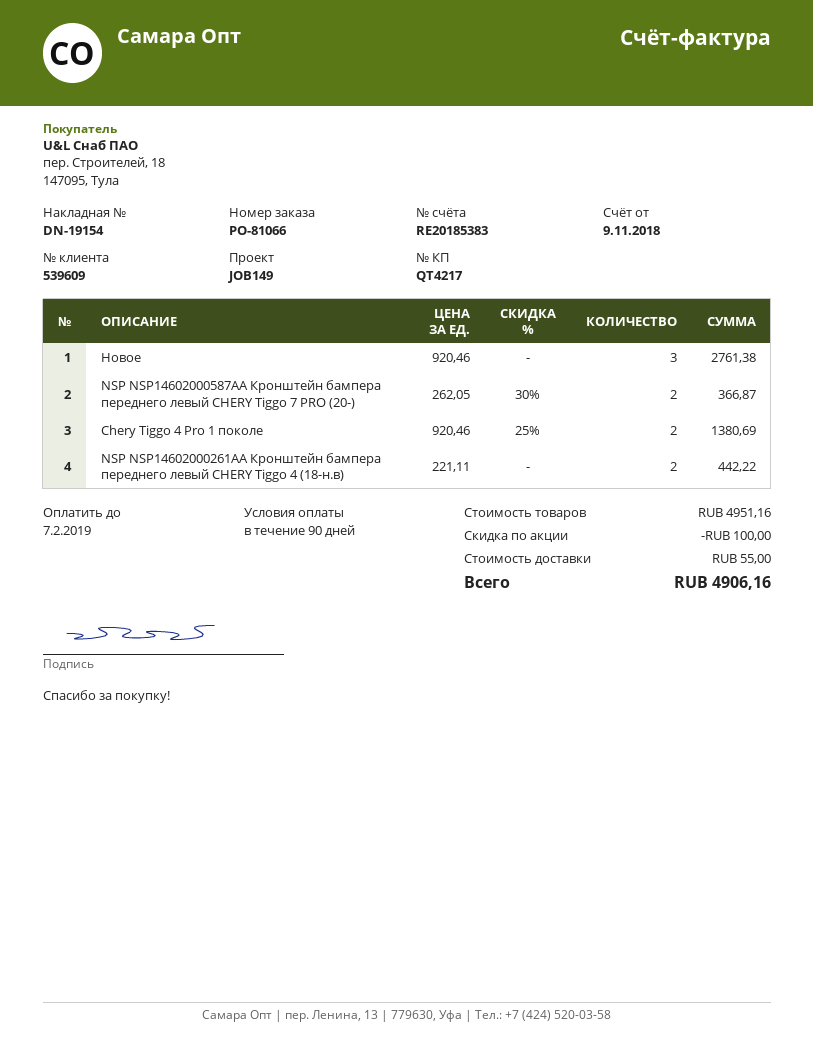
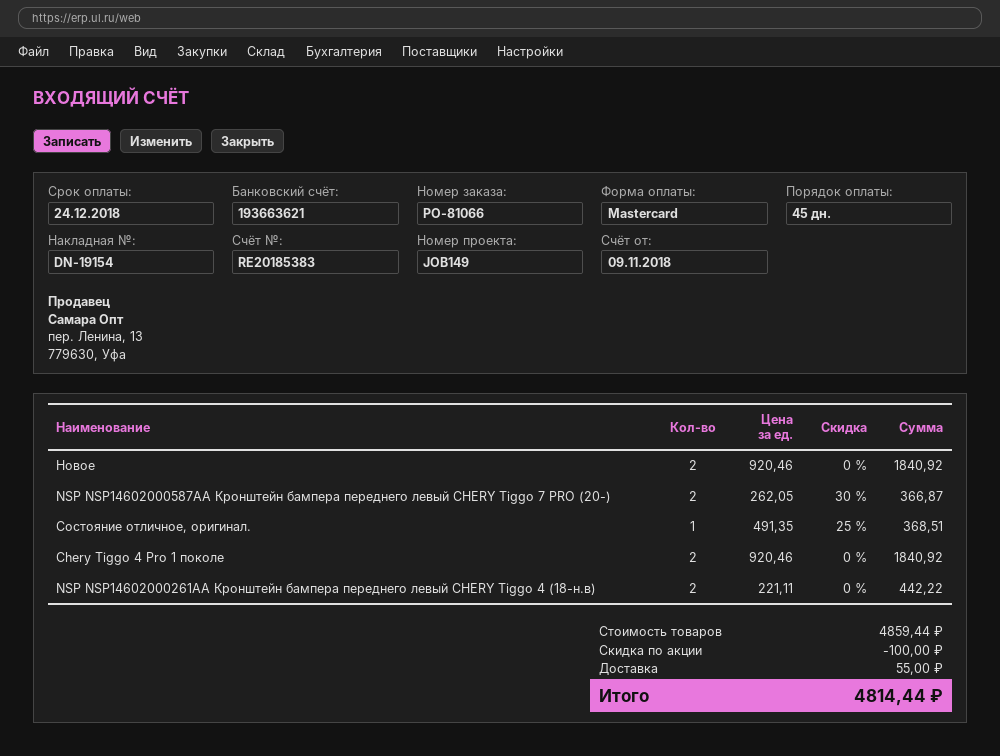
payment terms: 90 days -> 45 days
due date: 2019-02-07 -> 2018-12-24
Новое: 3 x 920.46 = 2761.38 -> 2 x 920.46 = 1840.92
Chery Tiggo 4 Pro 1 поколе: 2 x 920.46 - 25% = 1380.69 -> 2 x 920.46 = 1840.92
Состояние отличное, оригинал.: none -> 1 x 491.35 - 25% = 368.51
subtotal: 4951.16 -> 4859.44
total: 4906.16 -> 4814.44

